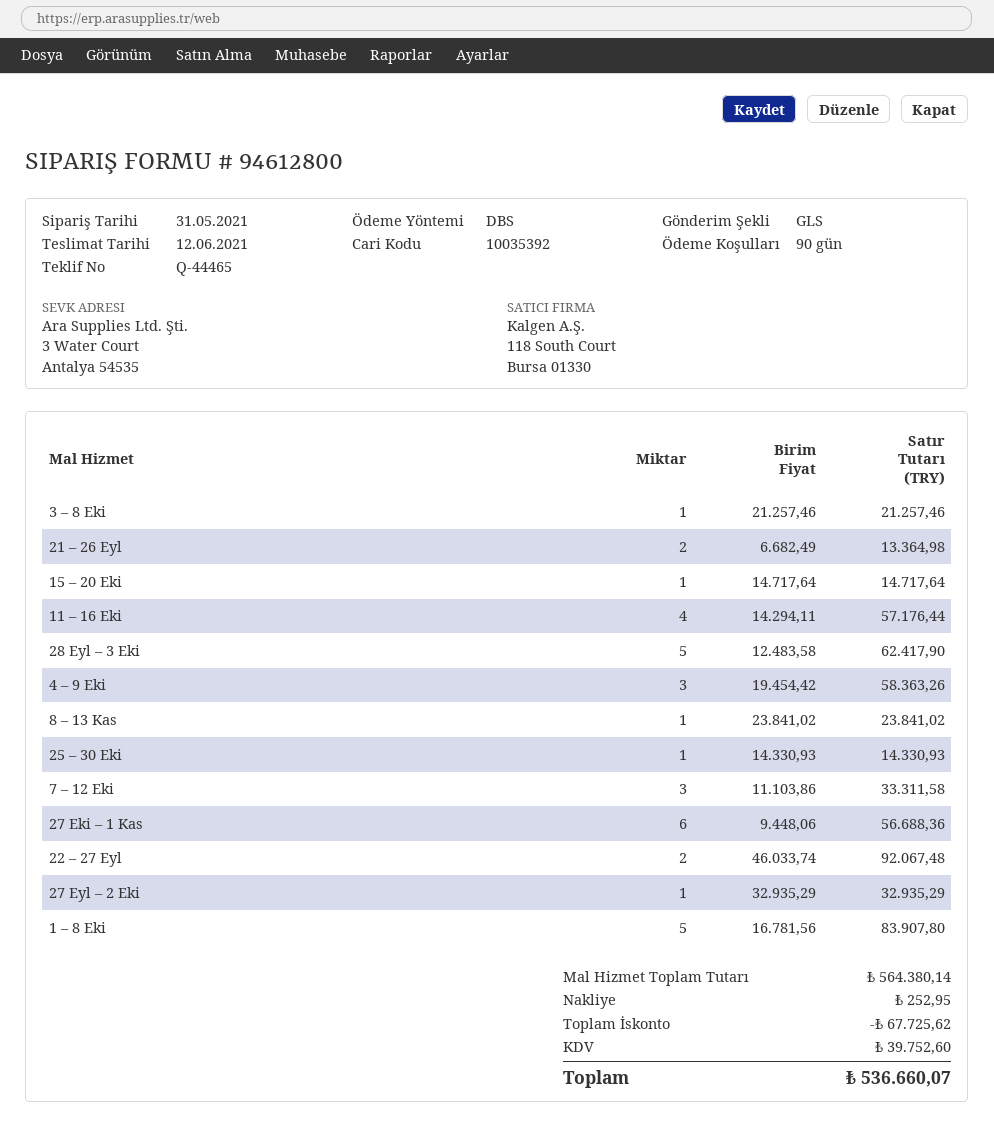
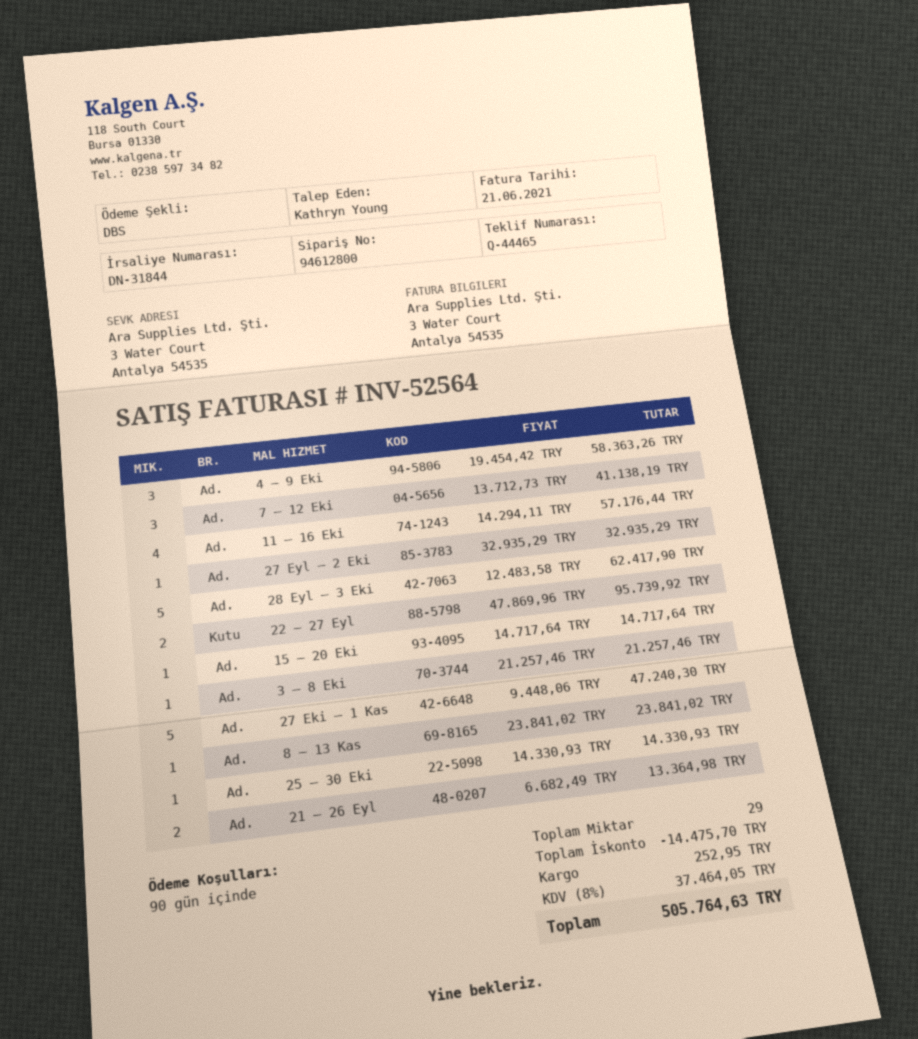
7 – 12 Eki: 3 x 11103.86 = 33311.58 -> 3 x 13712.73 = 41138.19
27 Eki – 1 Kas: 6 x 9448.06 = 56688.36 -> 5 x 9448.06 = 47240.30
22 – 27 Eyl: 2 x 46033.74 = 92067.48 -> 2 x 47869.96 = 95739.92
1 – 8 Eki: 5 x 16781.56 = 83907.80 -> none
discount: 67725.62 -> 14475.70
tax: 39752.60 -> 37464.05
total: 536660.07 -> 505764.63

